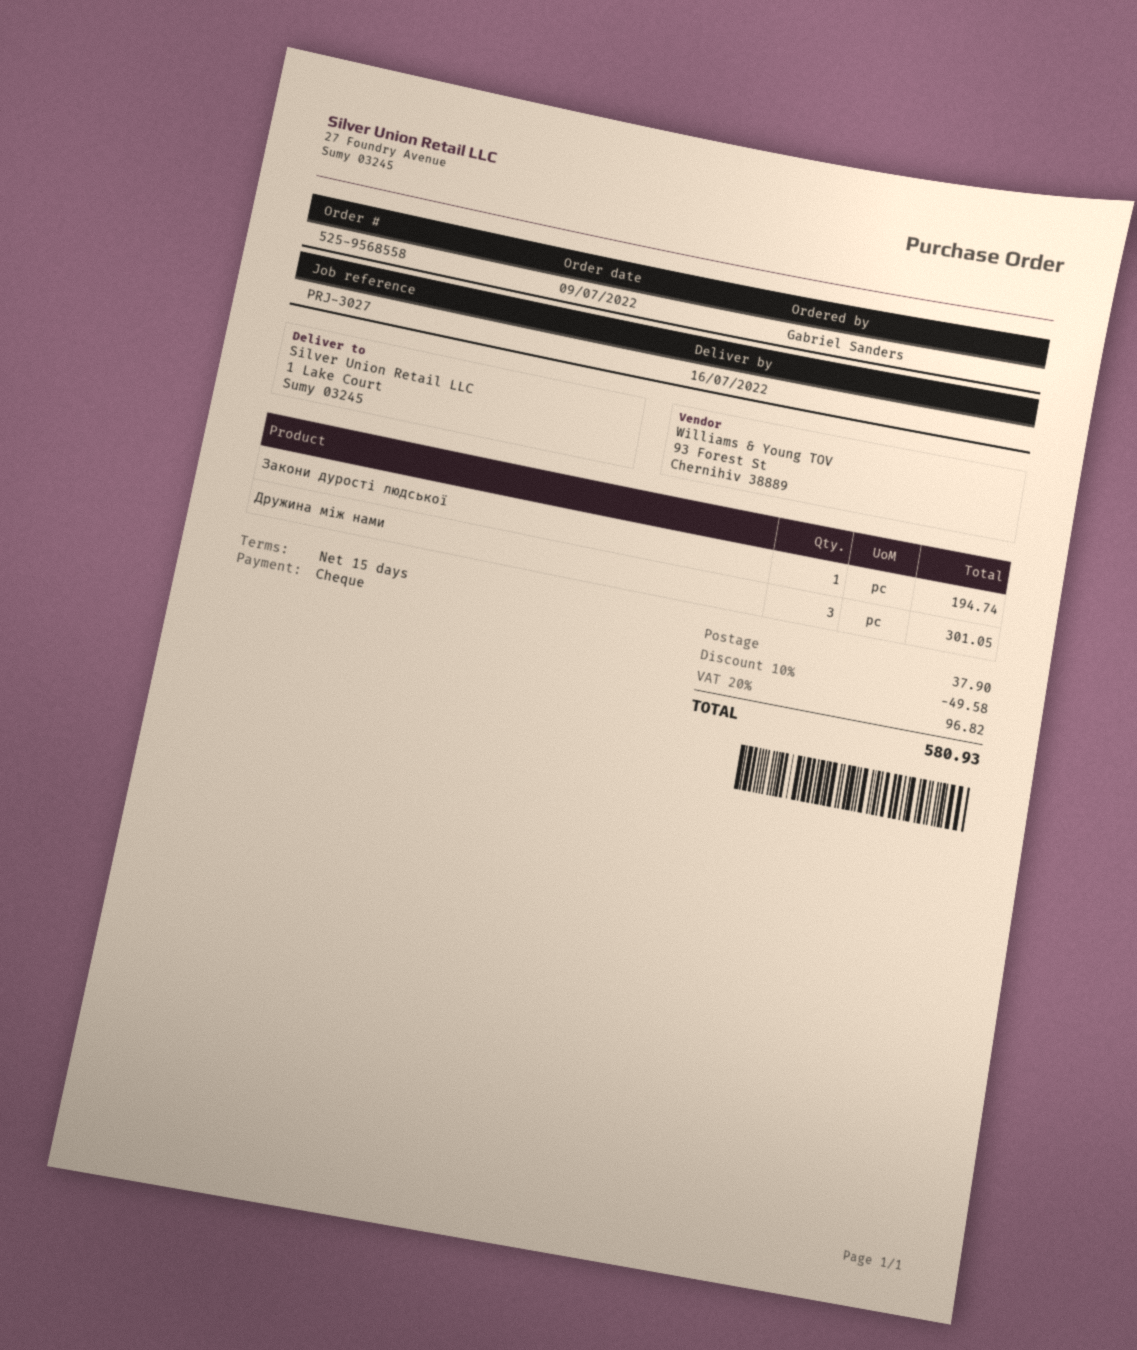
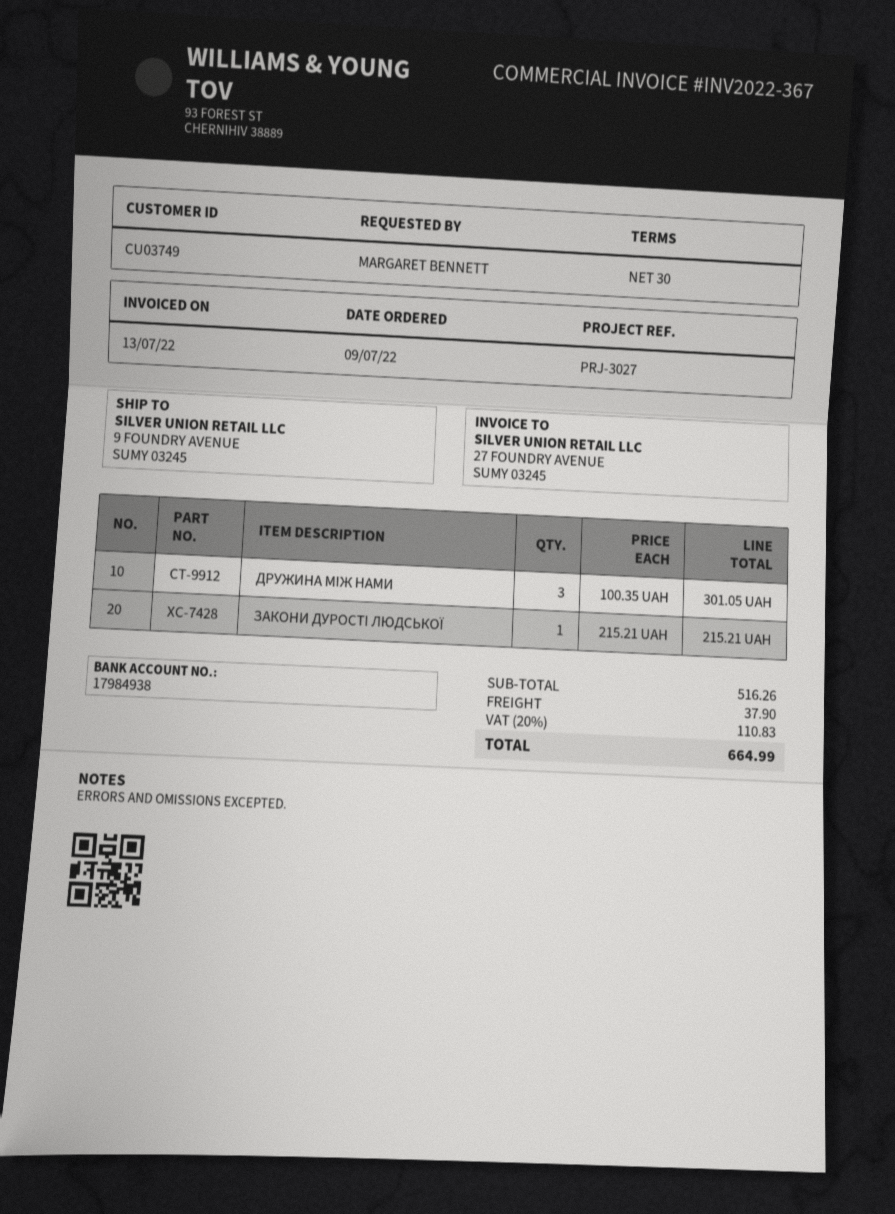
payment terms: 15 days -> 30 days
ordered by: Gabriel Sanders -> MARGARET BENNETT
ship to: 1 Lake Court, Sumy 03245 -> 9 FOUNDRY AVENUE, SUMY 03245
Закони дурості людської: 1 for 194.74 -> 1 for 215.21
discount: 10% = 49.58 -> none
tax: 20% = 96.82 -> 20% = 110.83
total: 580.93 -> 664.99

